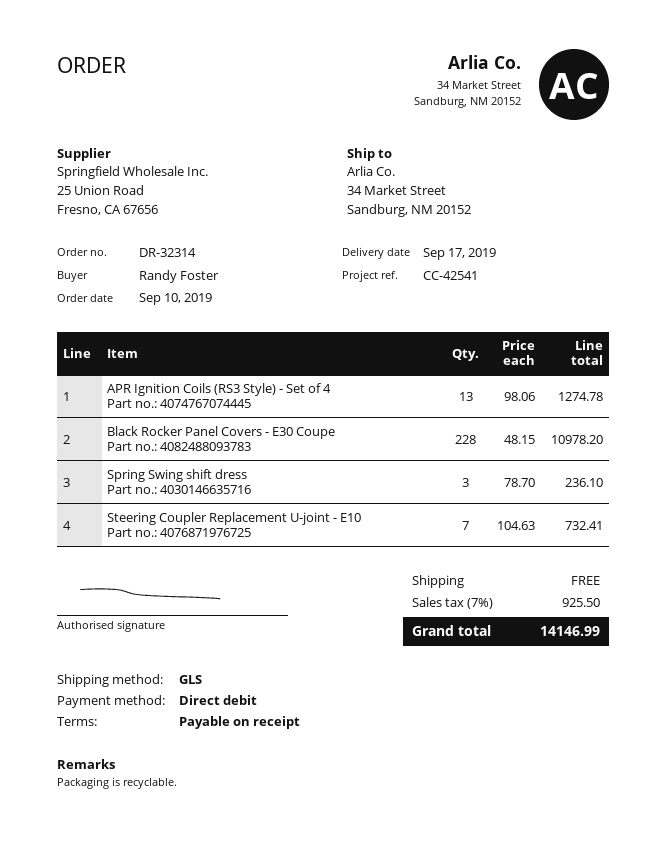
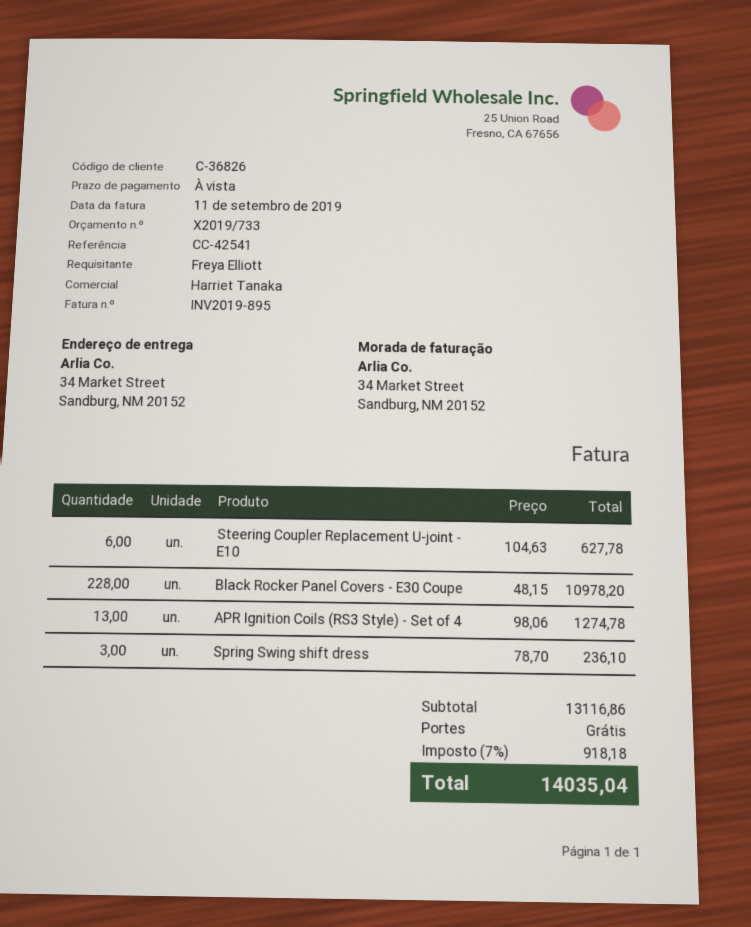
ordered by: Randy Foster -> Freya Elliott
Steering Coupler Replacement U-joint - E10: 7 x 104.63 = 732.41 -> 6 x 104.63 = 627.78
tax: 7% = 925.50 -> 7% = 918.18
total: 14146.99 -> 14035.04

